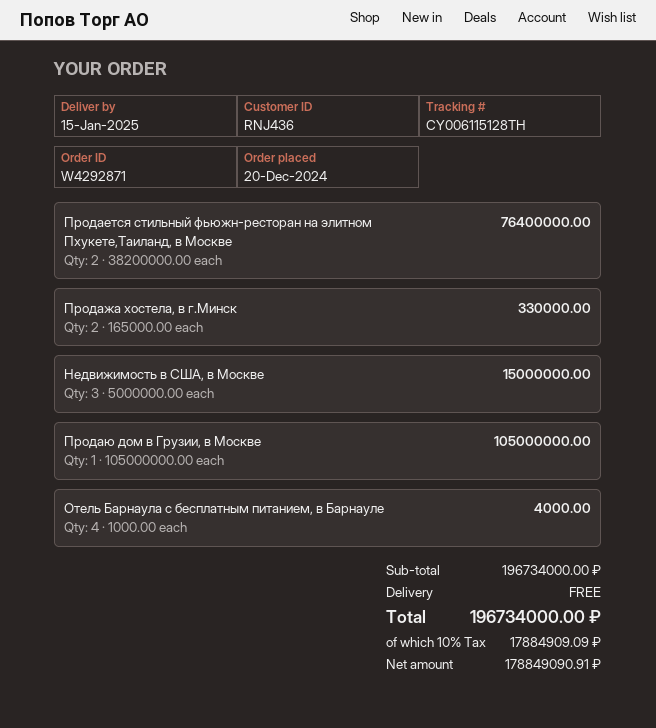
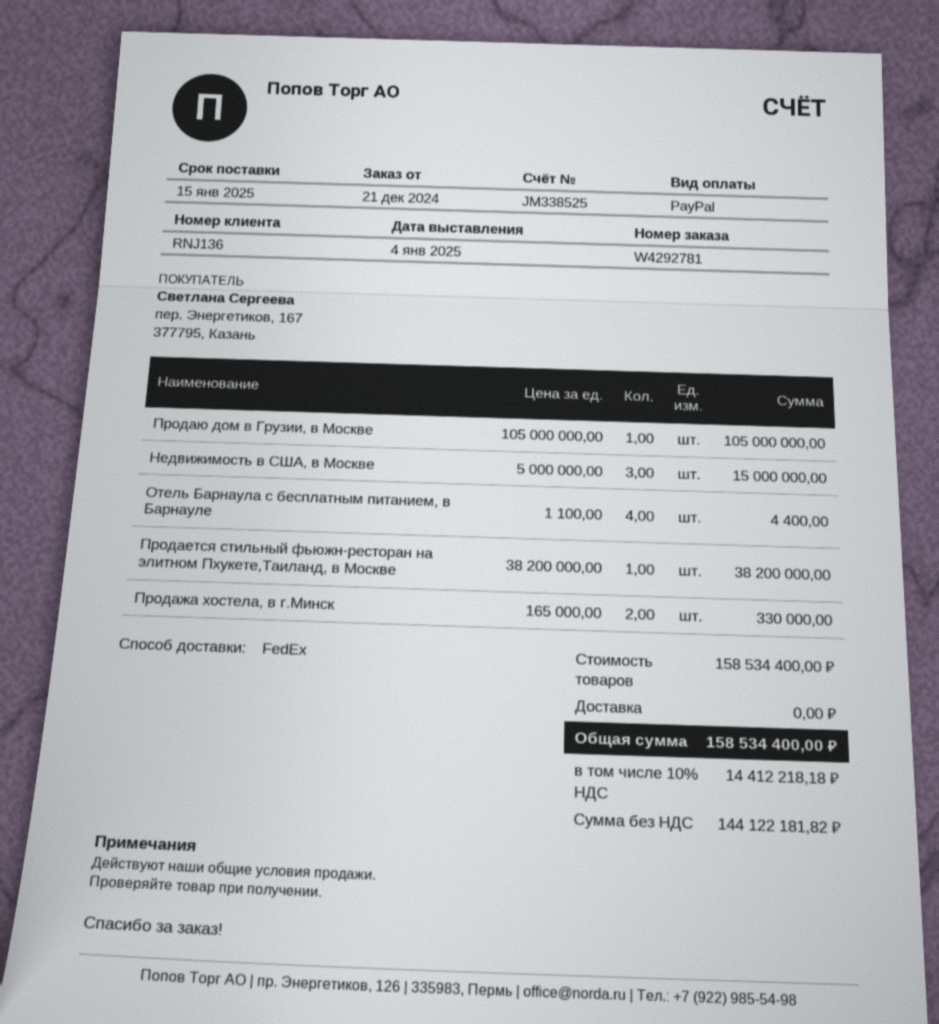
order number: W4292871 -> W4292781
order date: 2024-12-20 -> 2024-12-21
customer number: RNJ436 -> RNJ136
Продается стильный фьюжн-ресторан на элитном Пхукете,Таиланд, в Москве: 2 x 38200000.00 = 76400000.00 -> 1 x 38200000.00 = 38200000.00
Отель Барнаула с бесплатным питанием, в Барнауле: 4 x 1000.00 = 4000.00 -> 4 x 1100.00 = 4400.00
subtotal: 196734000.00 -> 158534400.00
net: 178849090.91 -> 144122181.82
tax: 10% = 17884909.09 -> 10% = 14412218.18
total: 196734000.00 -> 158534400.00

